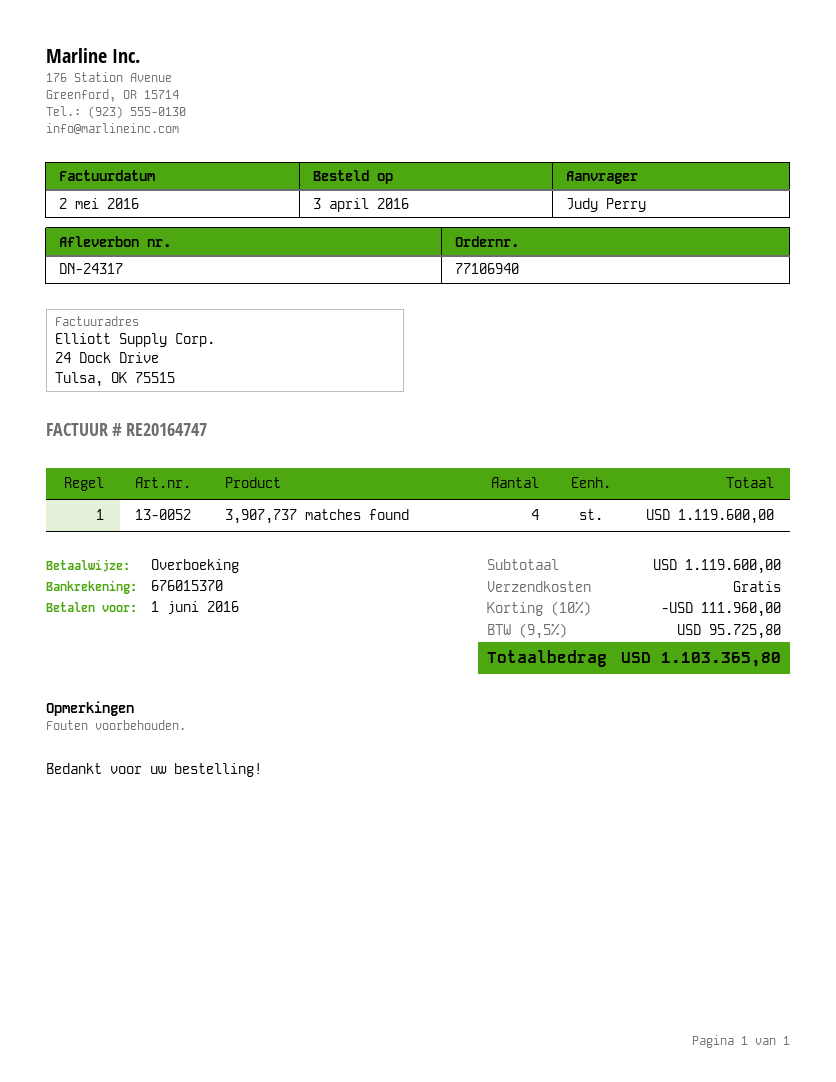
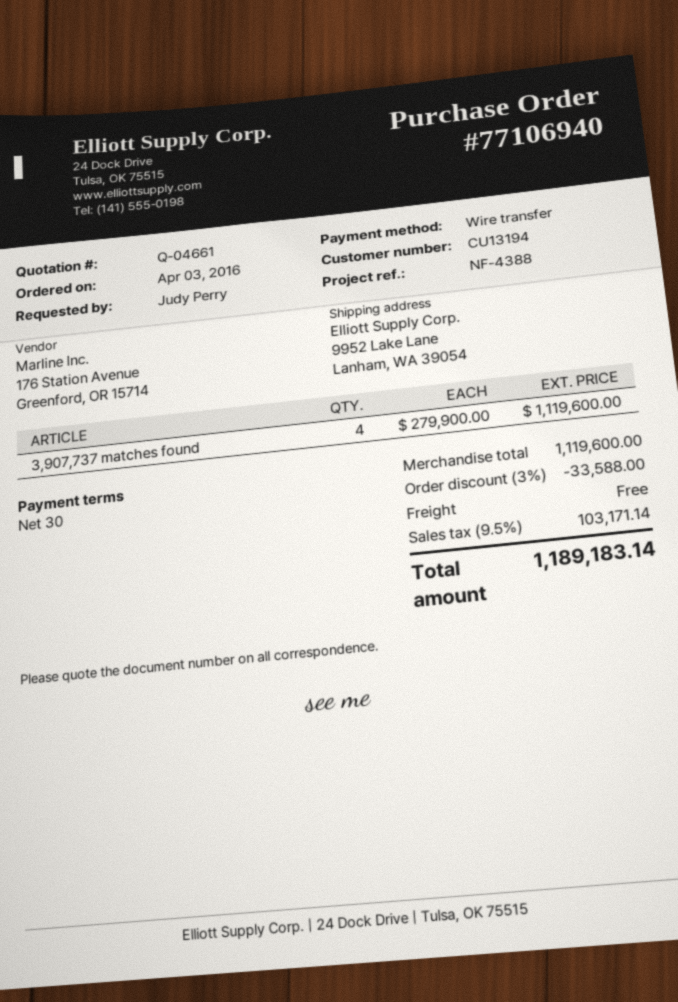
discount: 10% = 111960.00 -> 3% = 33588.00
tax: 9.5% = 95725.80 -> 9.5% = 103171.14
total: 1103365.80 -> 1189183.14

